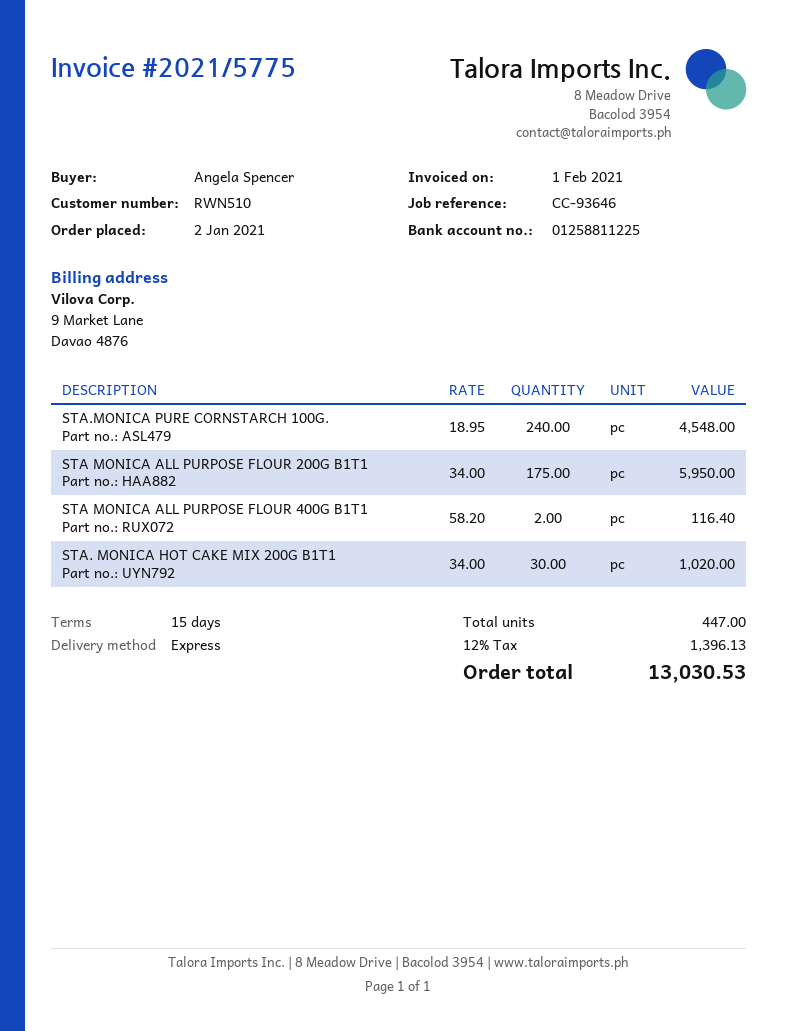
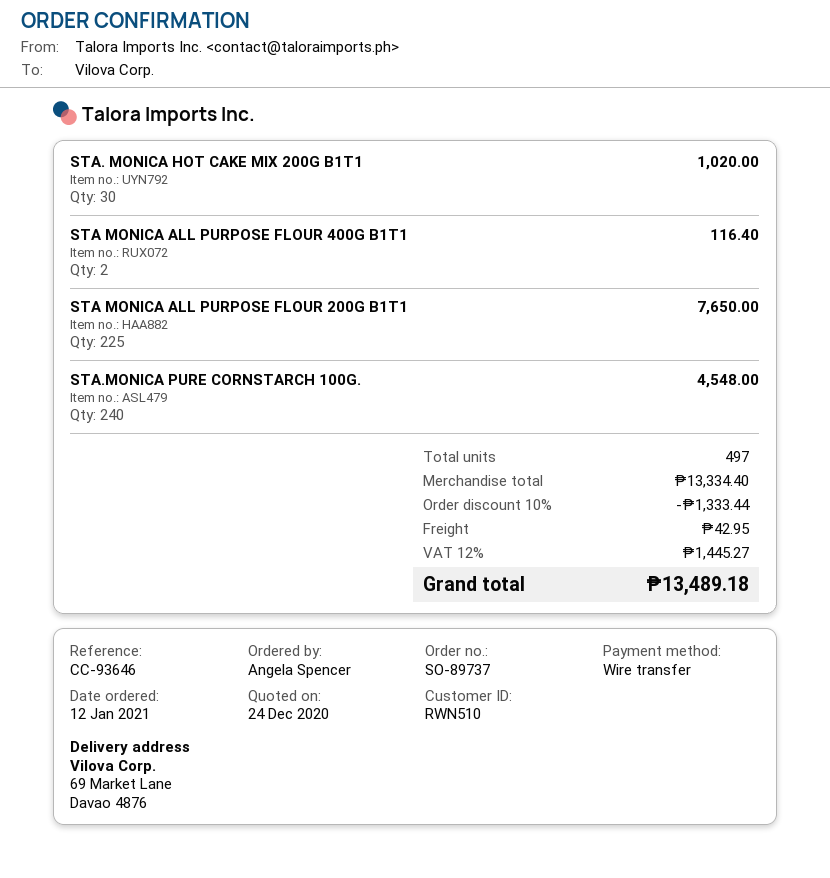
order date: 2021-01-02 -> 2021-01-12
STA MONICA ALL PURPOSE FLOUR 200G B1T1: 175 for 5950.00 -> 225 for 7650.00
total quantity: 447 -> 497
discount: none -> 10% = 1333.44
shipping: none -> 42.95
tax: 12% = 1396.13 -> 12% = 1445.27
total: 13030.53 -> 13489.18

